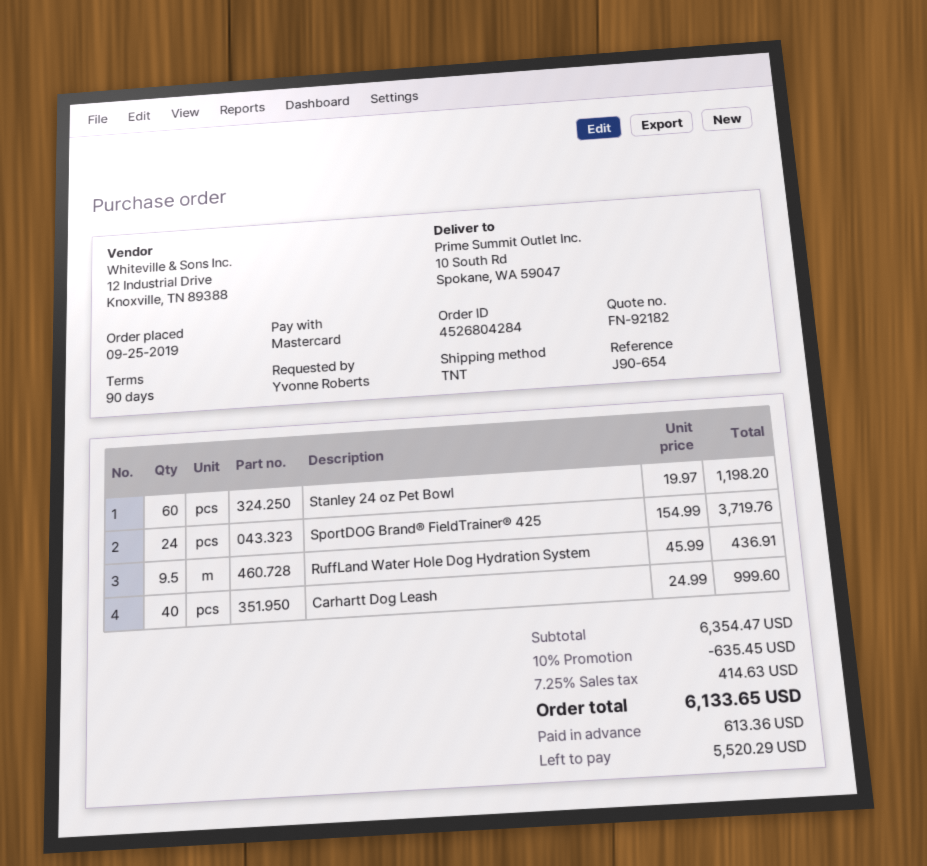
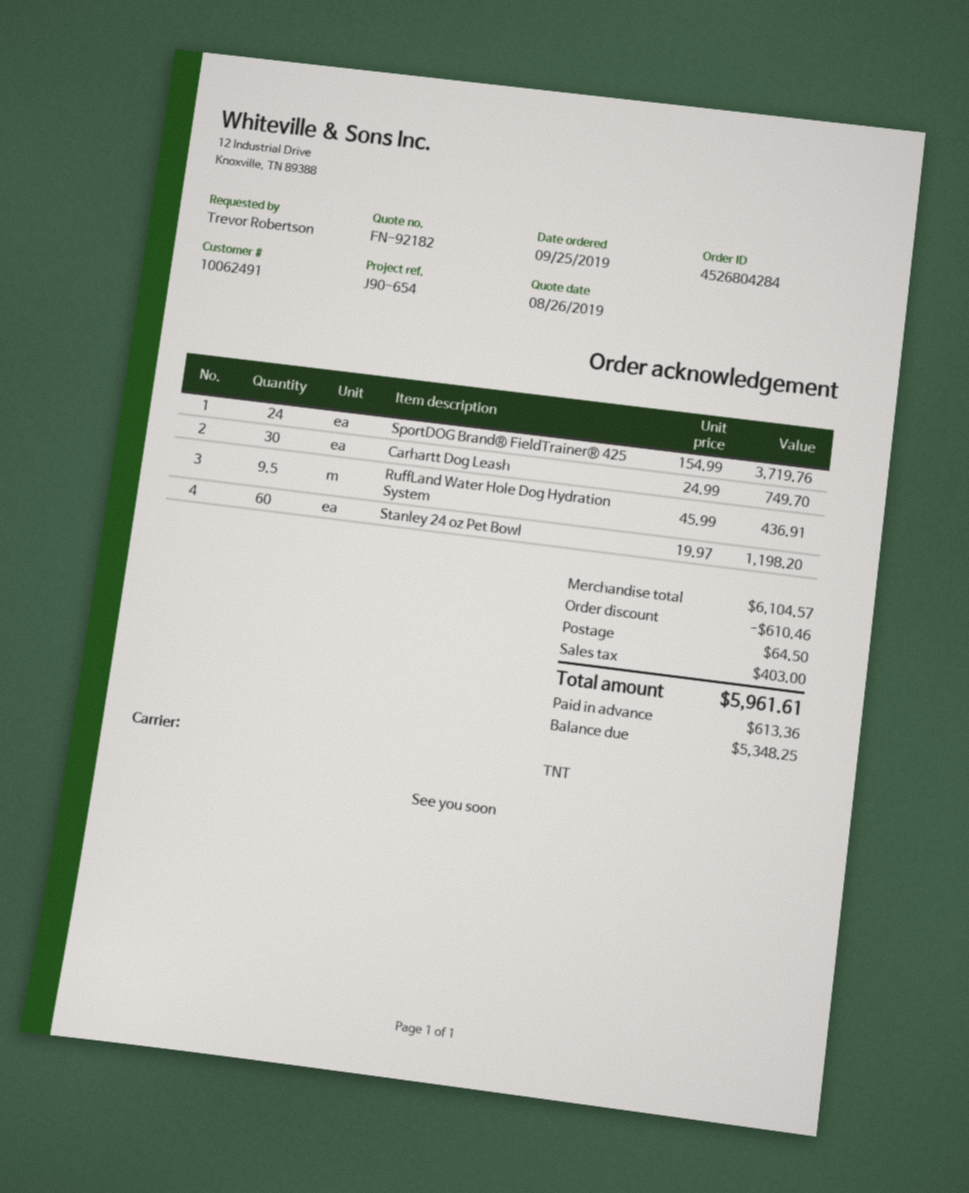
ordered by: Yvonne Roberts -> Trevor Robertson
Carhartt Dog Leash: 40 x 24.99 = 999.60 -> 30 x 24.99 = 749.70
subtotal: 6354.47 -> 6104.57
discount: 635.45 -> 610.46
shipping: none -> 64.50
tax: 414.63 -> 403.00
total: 6133.65 -> 5961.61
balance: 5520.29 -> 5348.25

